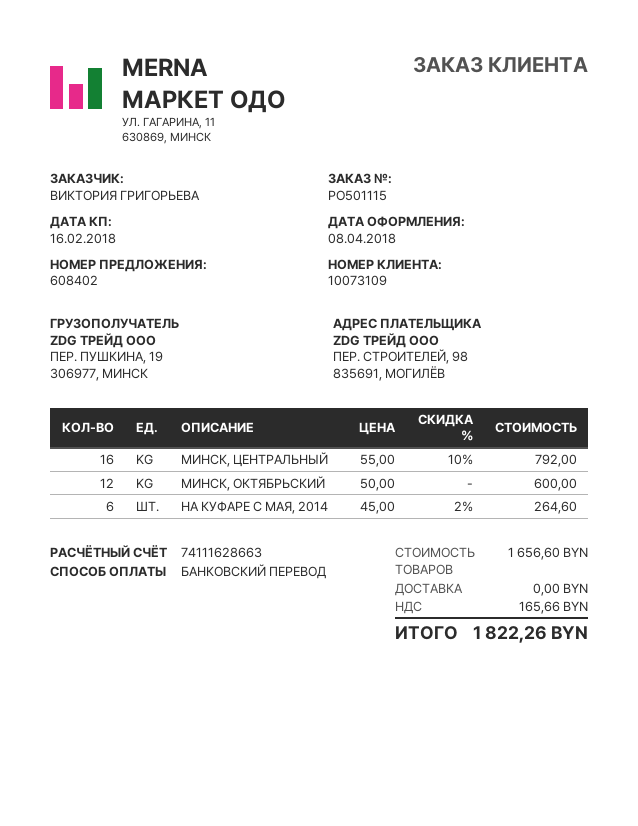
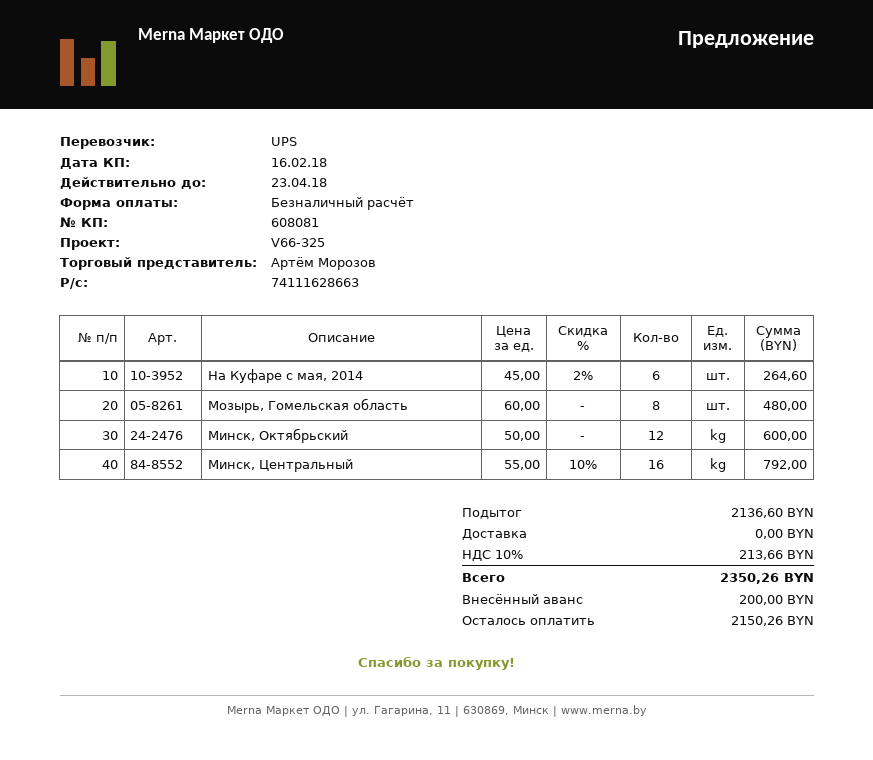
quote number: 608402 -> 608081
Мозырь, Гомельская область: none -> 8 x 60.00 = 480.00
subtotal: 1656.60 -> 2136.60
tax: 165.66 -> 213.66
total: 1822.26 -> 2350.26

